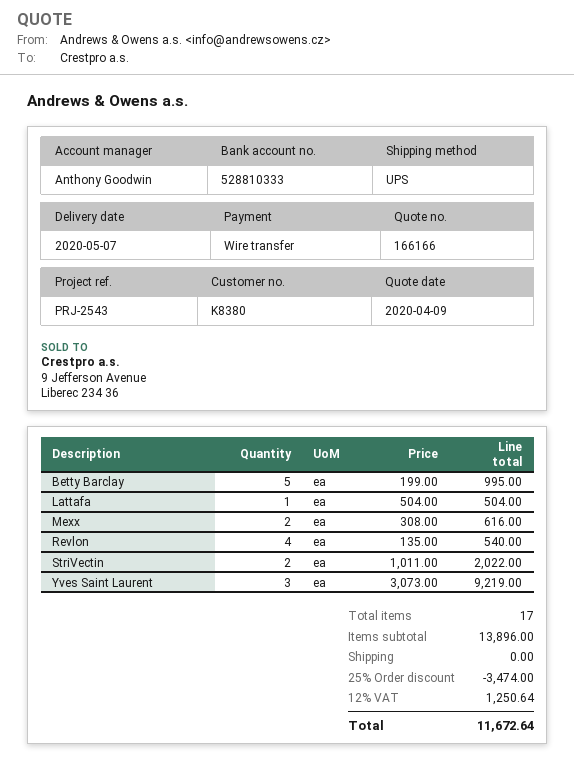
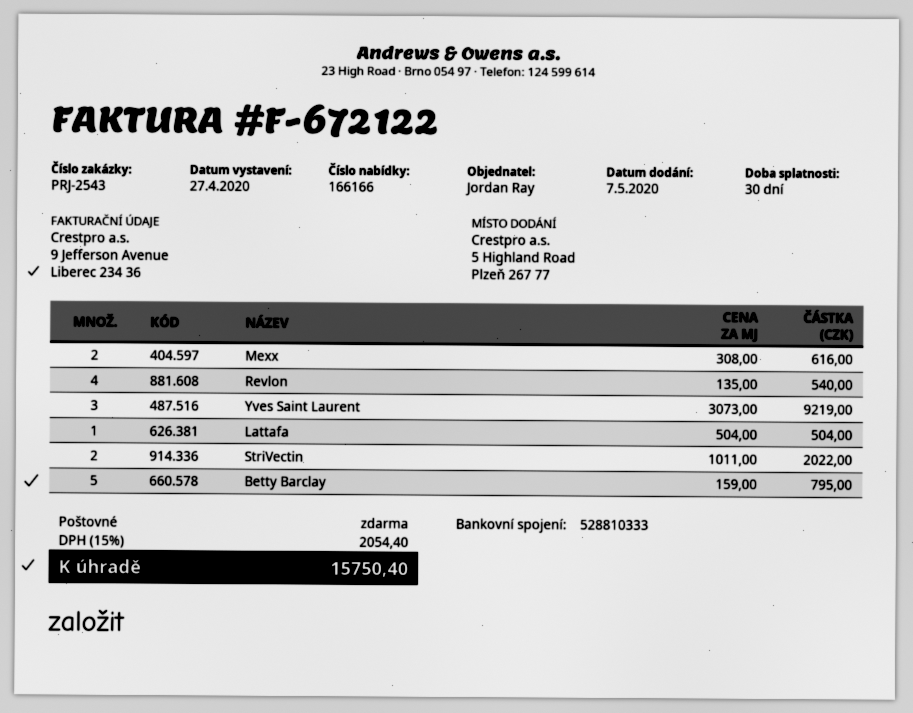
Betty Barclay: 5 x 199.00 = 995.00 -> 5 x 159.00 = 795.00
discount: 25% = 3474.00 -> none
tax: 12% = 1250.64 -> 15% = 2054.40
total: 11672.64 -> 15750.40

